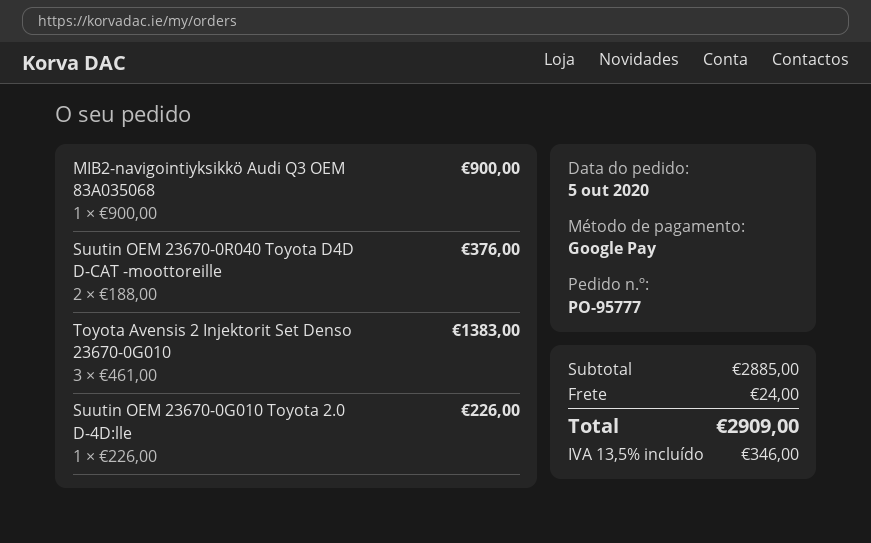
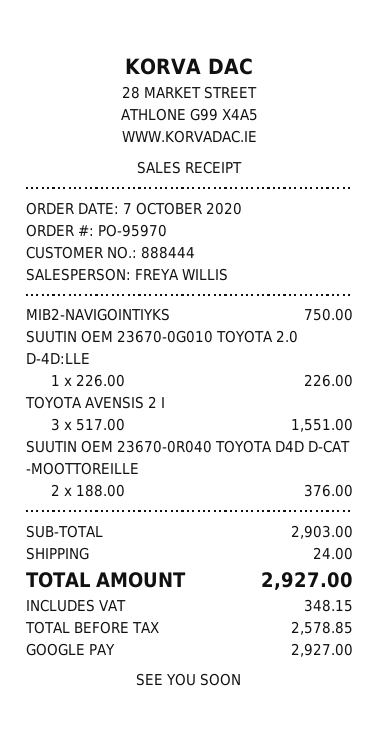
order number: PO-95777 -> PO-95970
order date: 2020-10-05 -> 2020-10-07
MIB2-navigointiyksikkö Audi Q3 OEM 83A035068: 1 x 900.00 = 900.00 -> 1 x 750.00 = 750.00
Toyota Avensis 2 Injektorit Set Denso 23670-0G010: 3 x 461.00 = 1383.00 -> 3 x 517.00 = 1551.00
subtotal: 2885.00 -> 2903.00
tax: 346.00 -> 348.15
total: 2909.00 -> 2927.00

